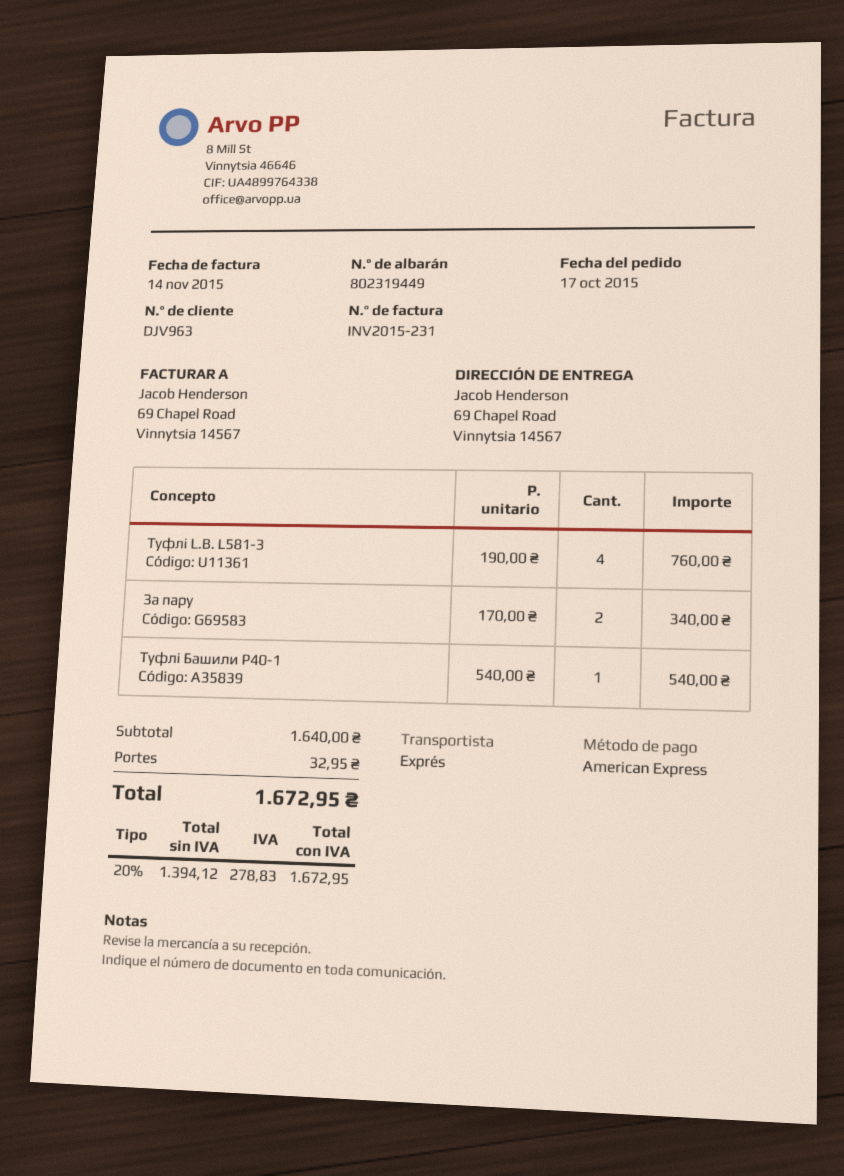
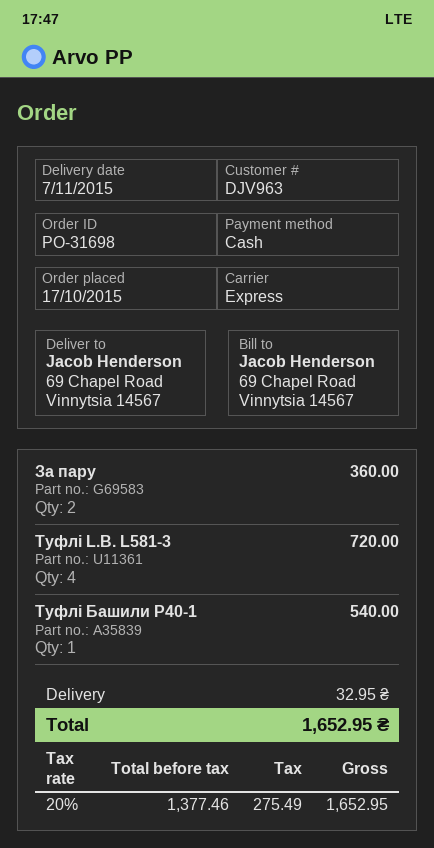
payment method: American Express -> cash
Туфлі L.B. L581-3: 4 for 760.00 -> 4 for 720.00
За пару: 2 for 340.00 -> 2 for 360.00
net: 1394.12 -> 1377.46
tax: 20% = 278.83 -> 20% = 275.49
total: 1672.95 -> 1652.95

